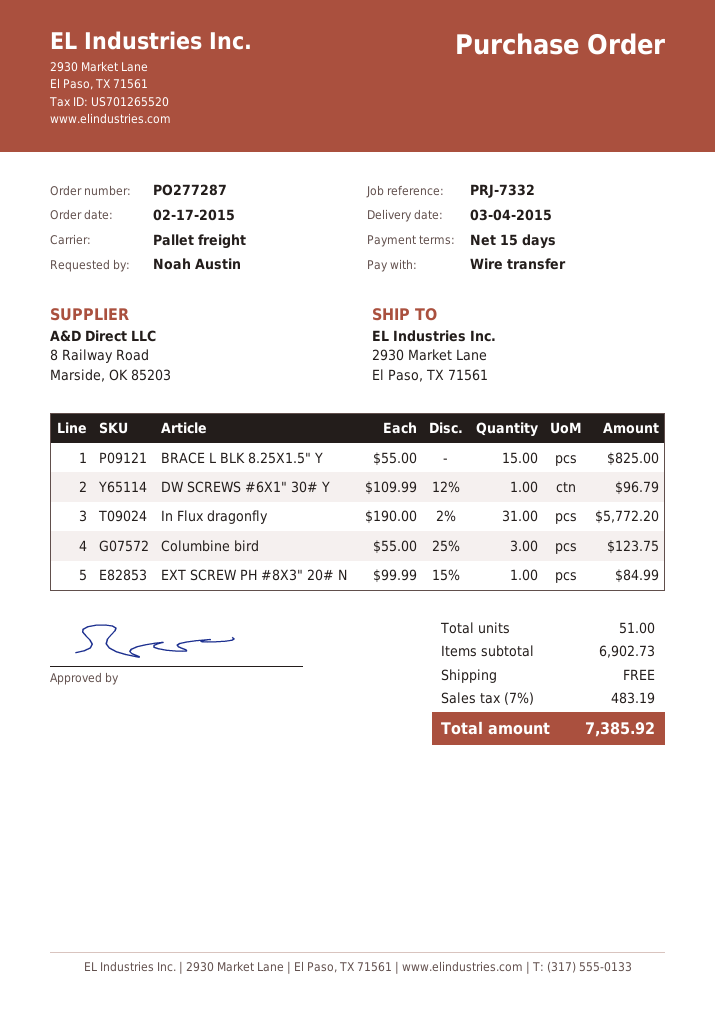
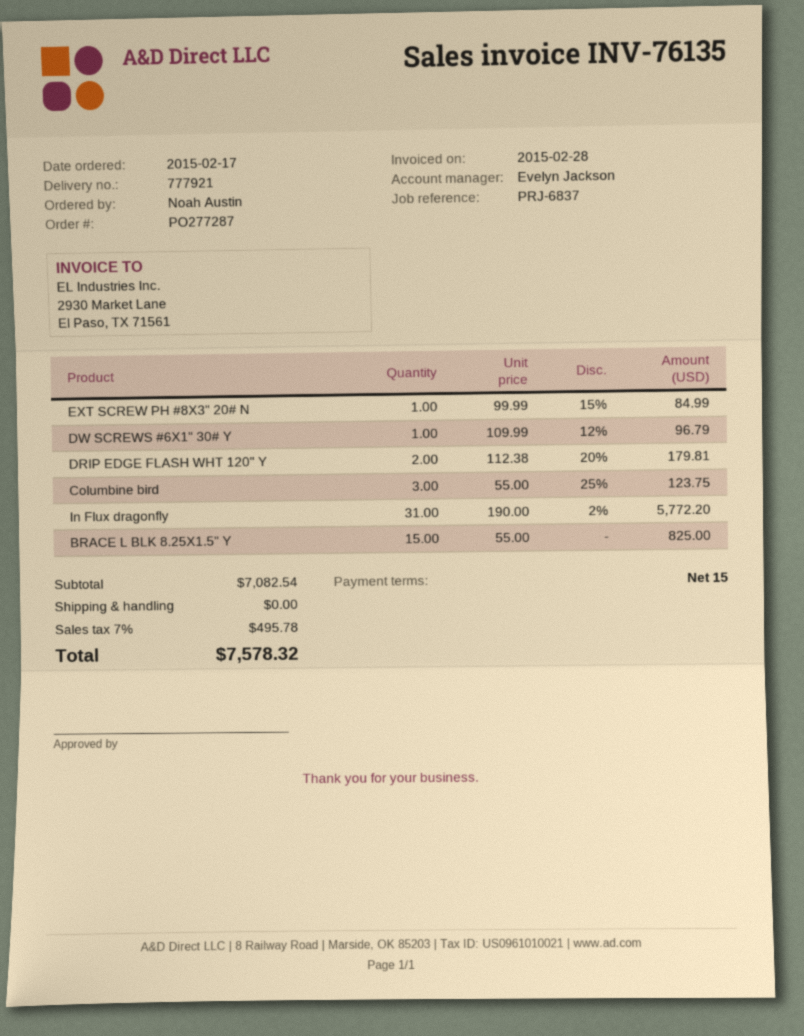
reference: PRJ-7332 -> PRJ-6837
DRIP EDGE FLASH WHT 120" Y: none -> 2 x 112.38 - 20% = 179.81
subtotal: 6902.73 -> 7082.54
tax: 7% = 483.19 -> 7% = 495.78
total: 7385.92 -> 7578.32

